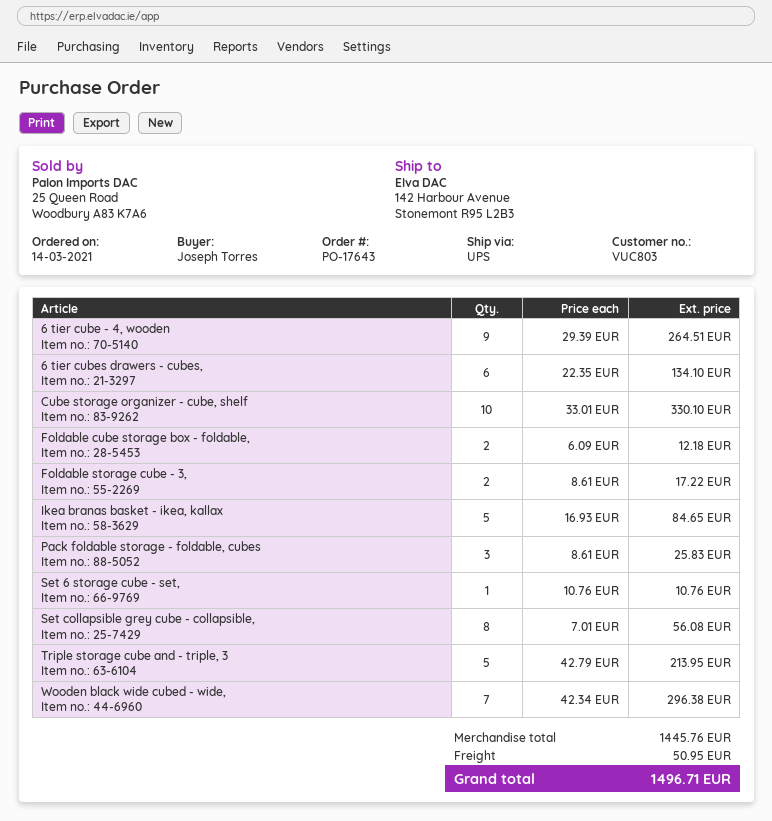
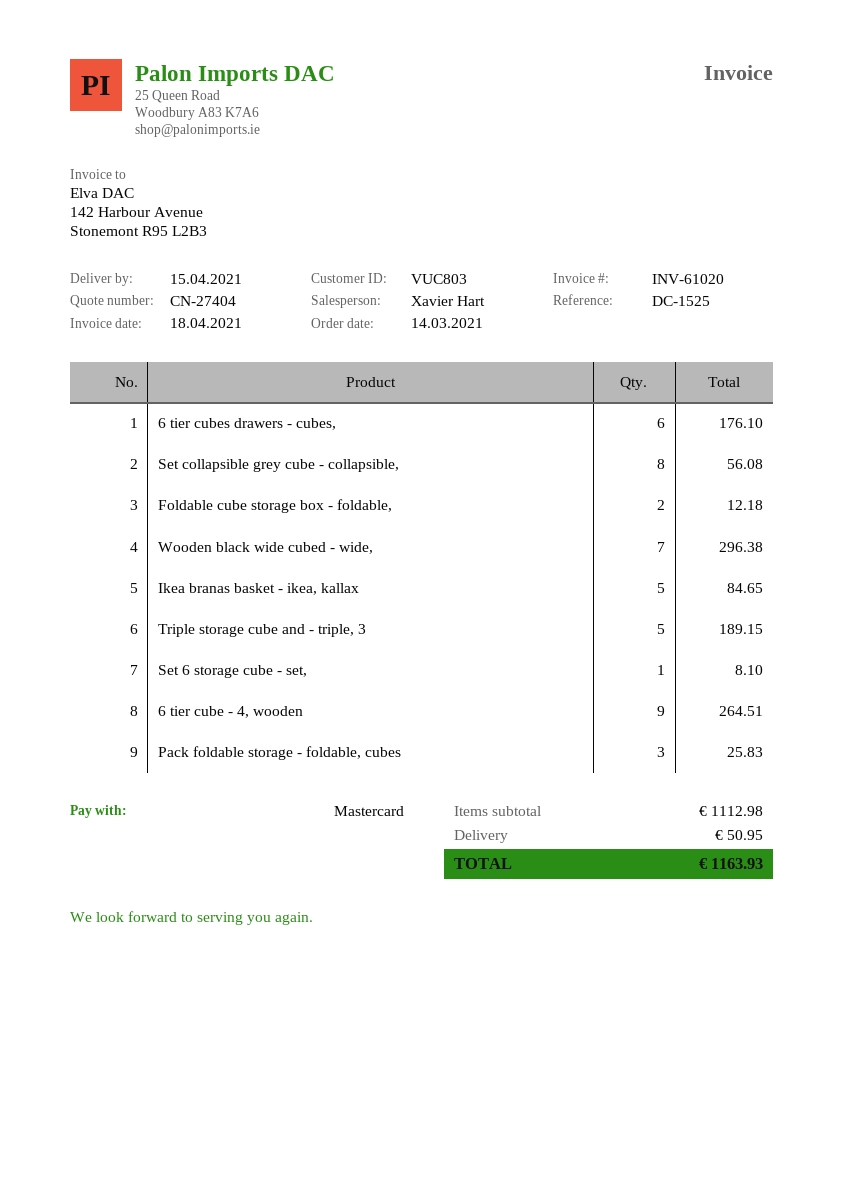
6 tier cubes drawers - cubes,: 6 for 134.10 -> 6 for 176.10
Cube storage organizer - cube, shelf: 10 for 330.10 -> none
Foldable storage cube - 3,: 2 for 17.22 -> none
Set 6 storage cube - set,: 1 for 10.76 -> 1 for 8.10
Triple storage cube and - triple, 3: 5 for 213.95 -> 5 for 189.15
subtotal: 1445.76 -> 1112.98
total: 1496.71 -> 1163.93

